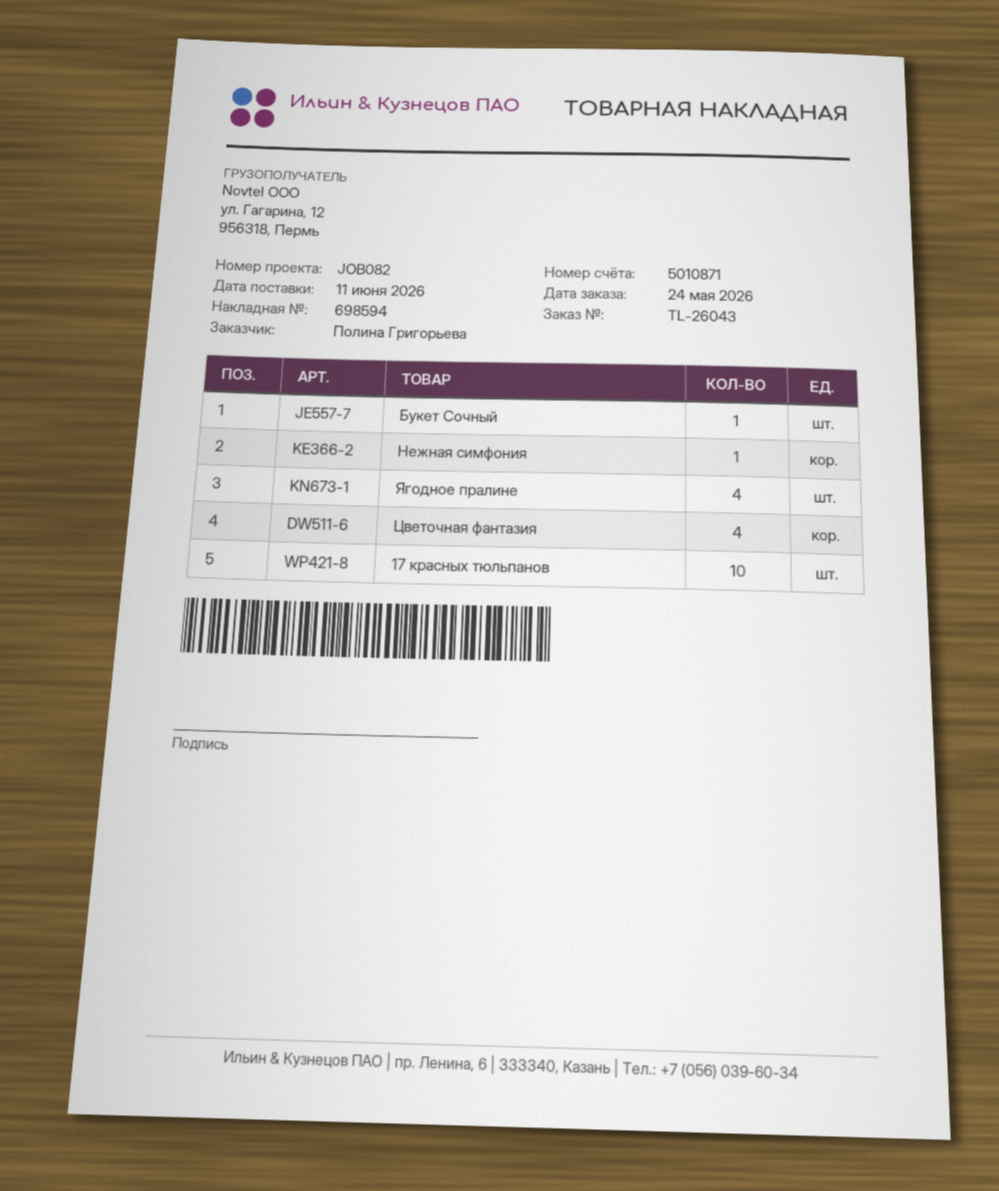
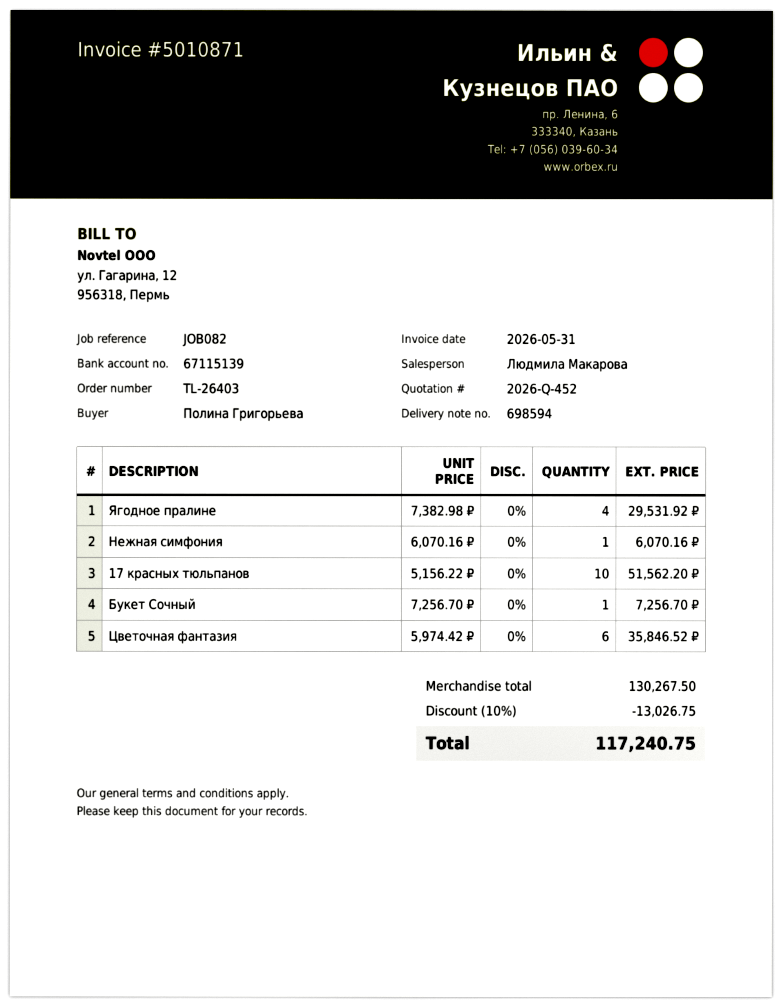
order number: TL-26043 -> TL-26403
Цветочная фантазия: 4 -> 6

